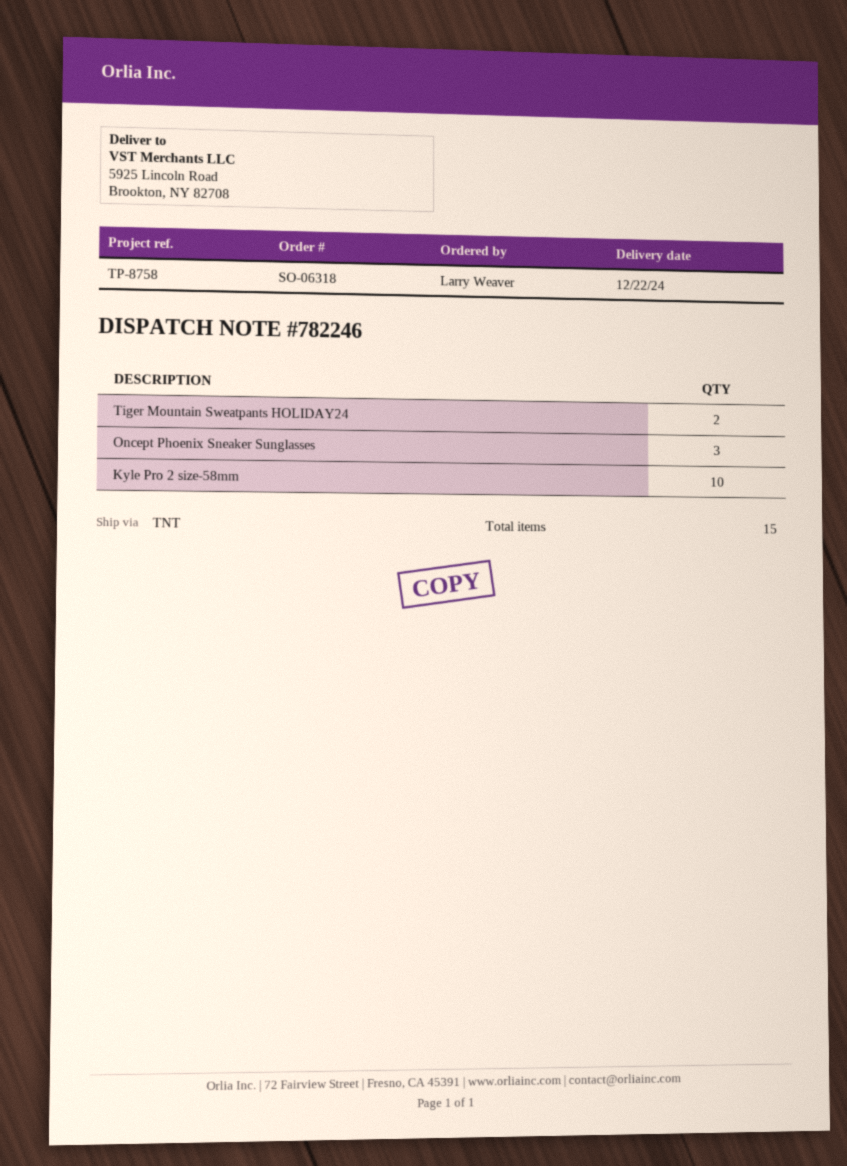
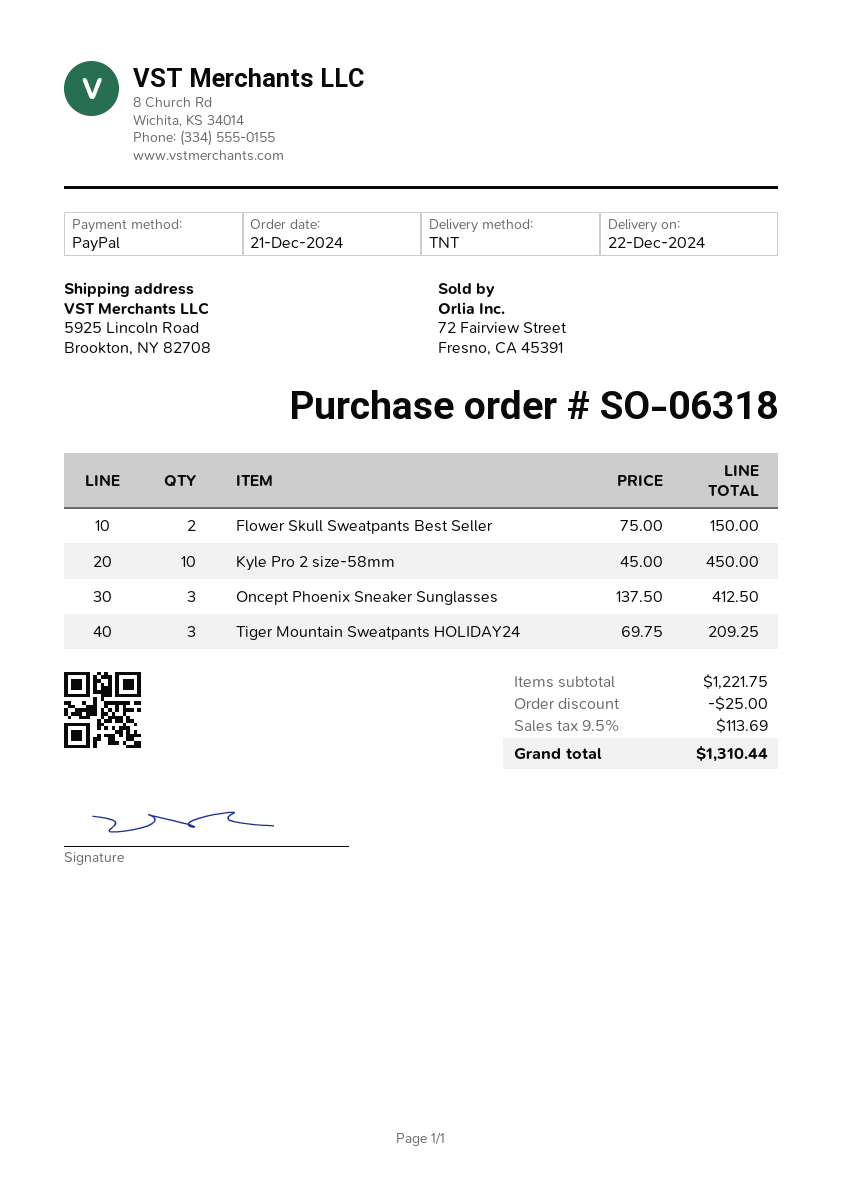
Tiger Mountain Sweatpants HOLIDAY24: 2 -> 3
Flower Skull Sweatpants Best Seller: none -> 2

